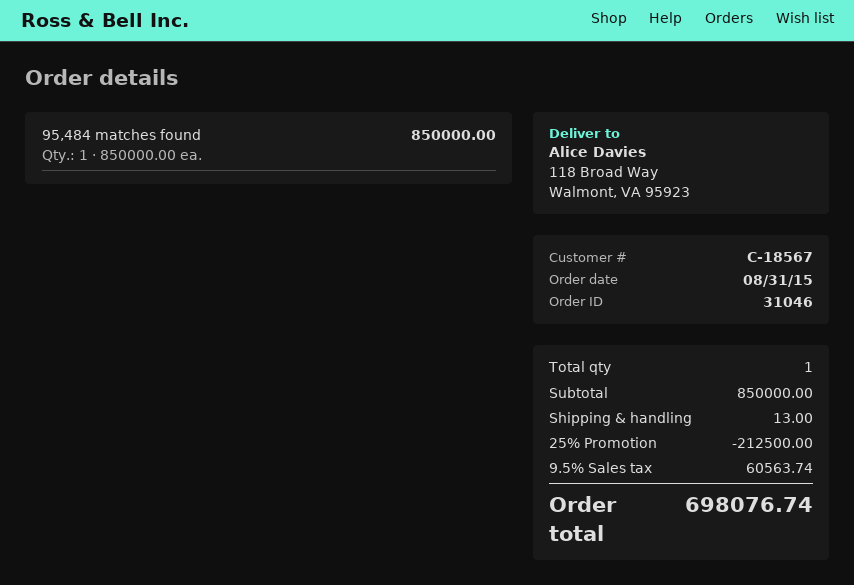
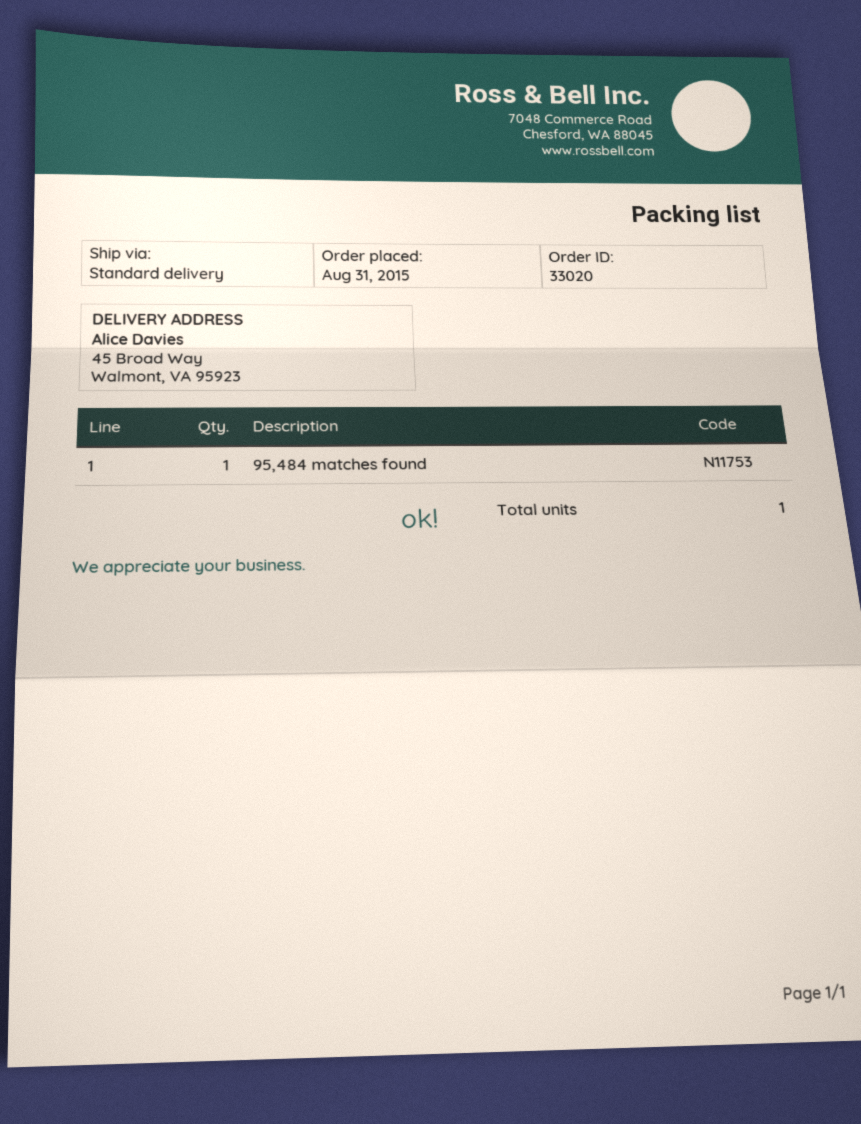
order number: 31046 -> 33020
ship to: 118 Broad Way, Walmont, VA 95923 -> 45 Broad Way, Walmont, VA 95923

